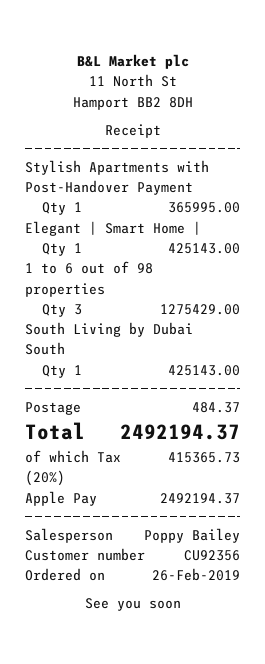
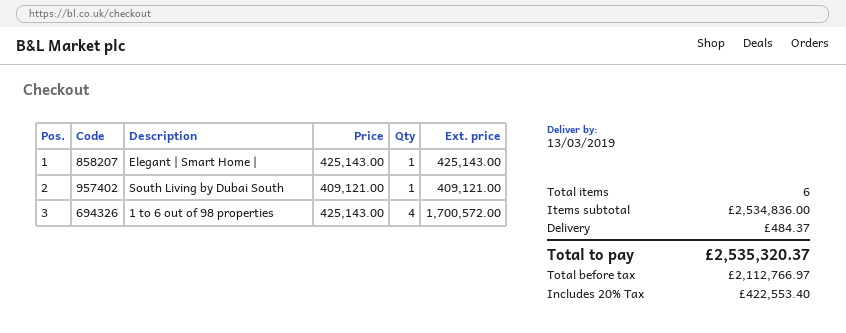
Stylish Apartments with Post-Handover Payment: 1 for 365995.00 -> none
1 to 6 out of 98 properties: 3 for 1275429.00 -> 4 for 1700572.00
South Living by Dubai South: 1 for 425143.00 -> 1 for 409121.00
tax: 20% = 415365.73 -> 20% = 422553.40
total: 2492194.37 -> 2535320.37

